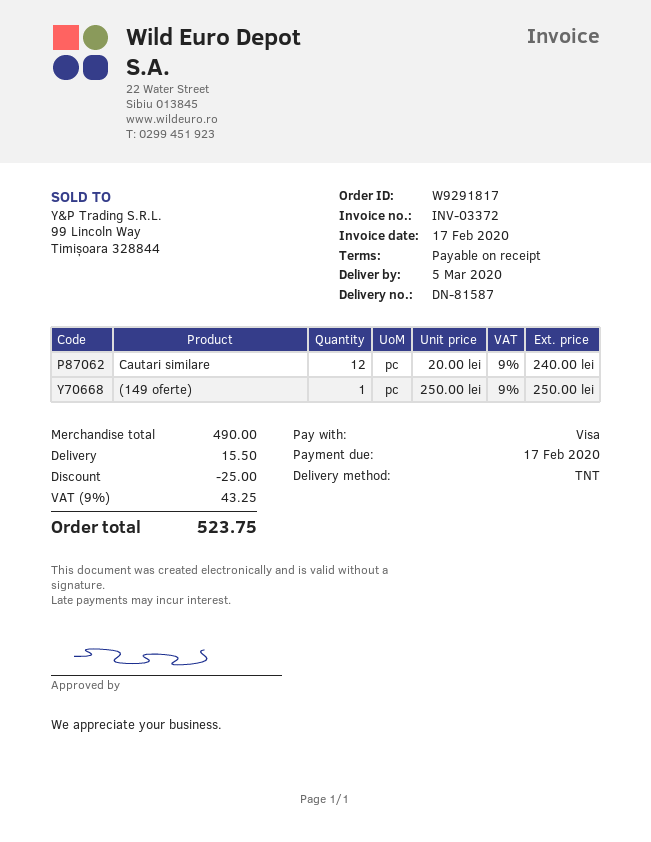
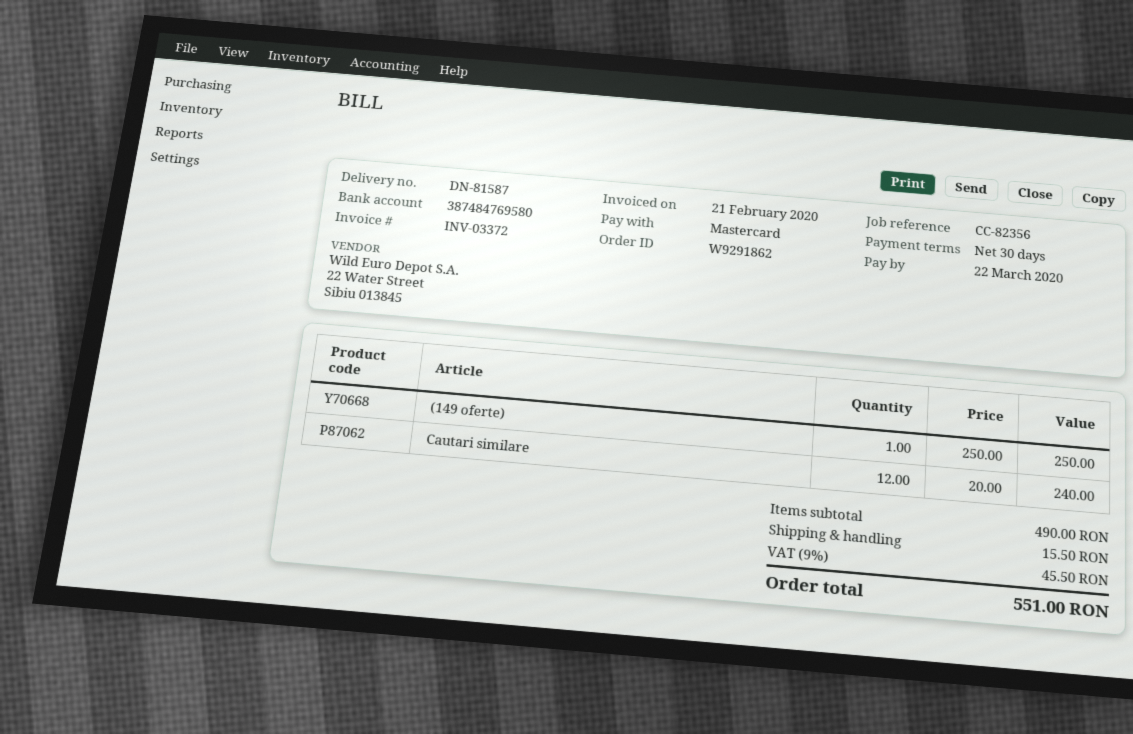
order number: W9291817 -> W9291862
invoice date: 2020-02-17 -> 2020-02-21
payment terms: on receipt -> 30 days
due date: 2020-02-17 -> 2020-03-22
payment method: Visa -> Mastercard
discount: 25.00 -> none
tax: 9% = 43.25 -> 9% = 45.50
total: 523.75 -> 551.00

